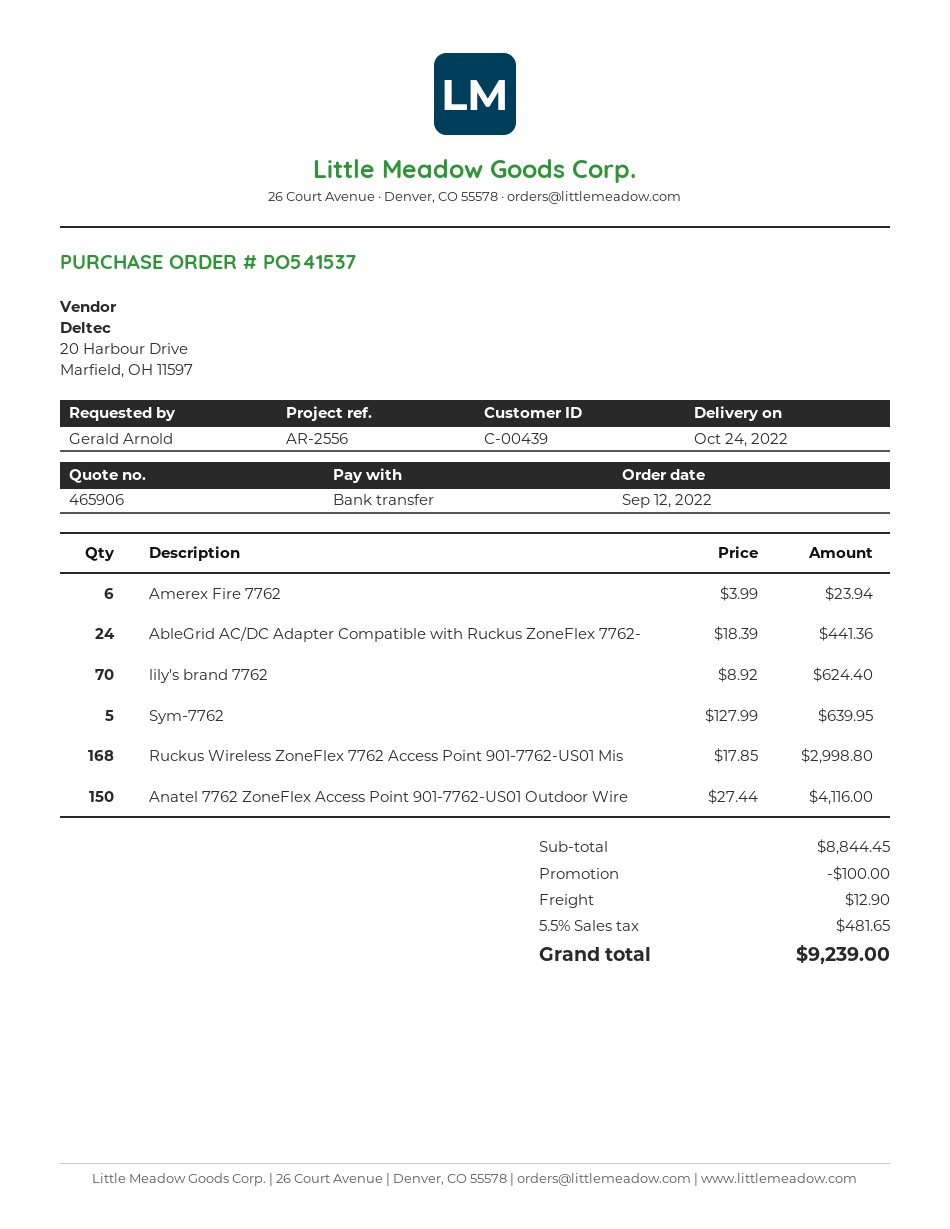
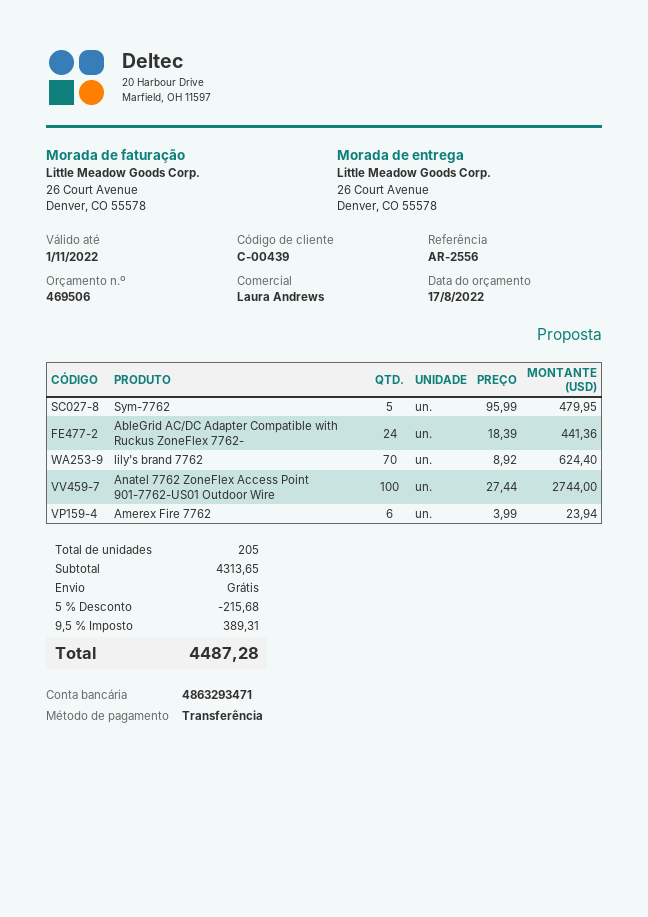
quote number: 465906 -> 469506
Sym-7762: 5 x 127.99 = 639.95 -> 5 x 95.99 = 479.95
Ruckus Wireless ZoneFlex 7762 Access Point 901-7762-US01 Mis: 168 x 17.85 = 2998.80 -> none
Anatel 7762 ZoneFlex Access Point 901-7762-US01 Outdoor Wire: 150 x 27.44 = 4116.00 -> 100 x 27.44 = 2744.00
subtotal: 8844.45 -> 4313.65
discount: 100.00 -> 215.68
shipping: 12.90 -> 0.00
tax: 5.5% = 481.65 -> 9.5% = 389.31
total: 9239.00 -> 4487.28

